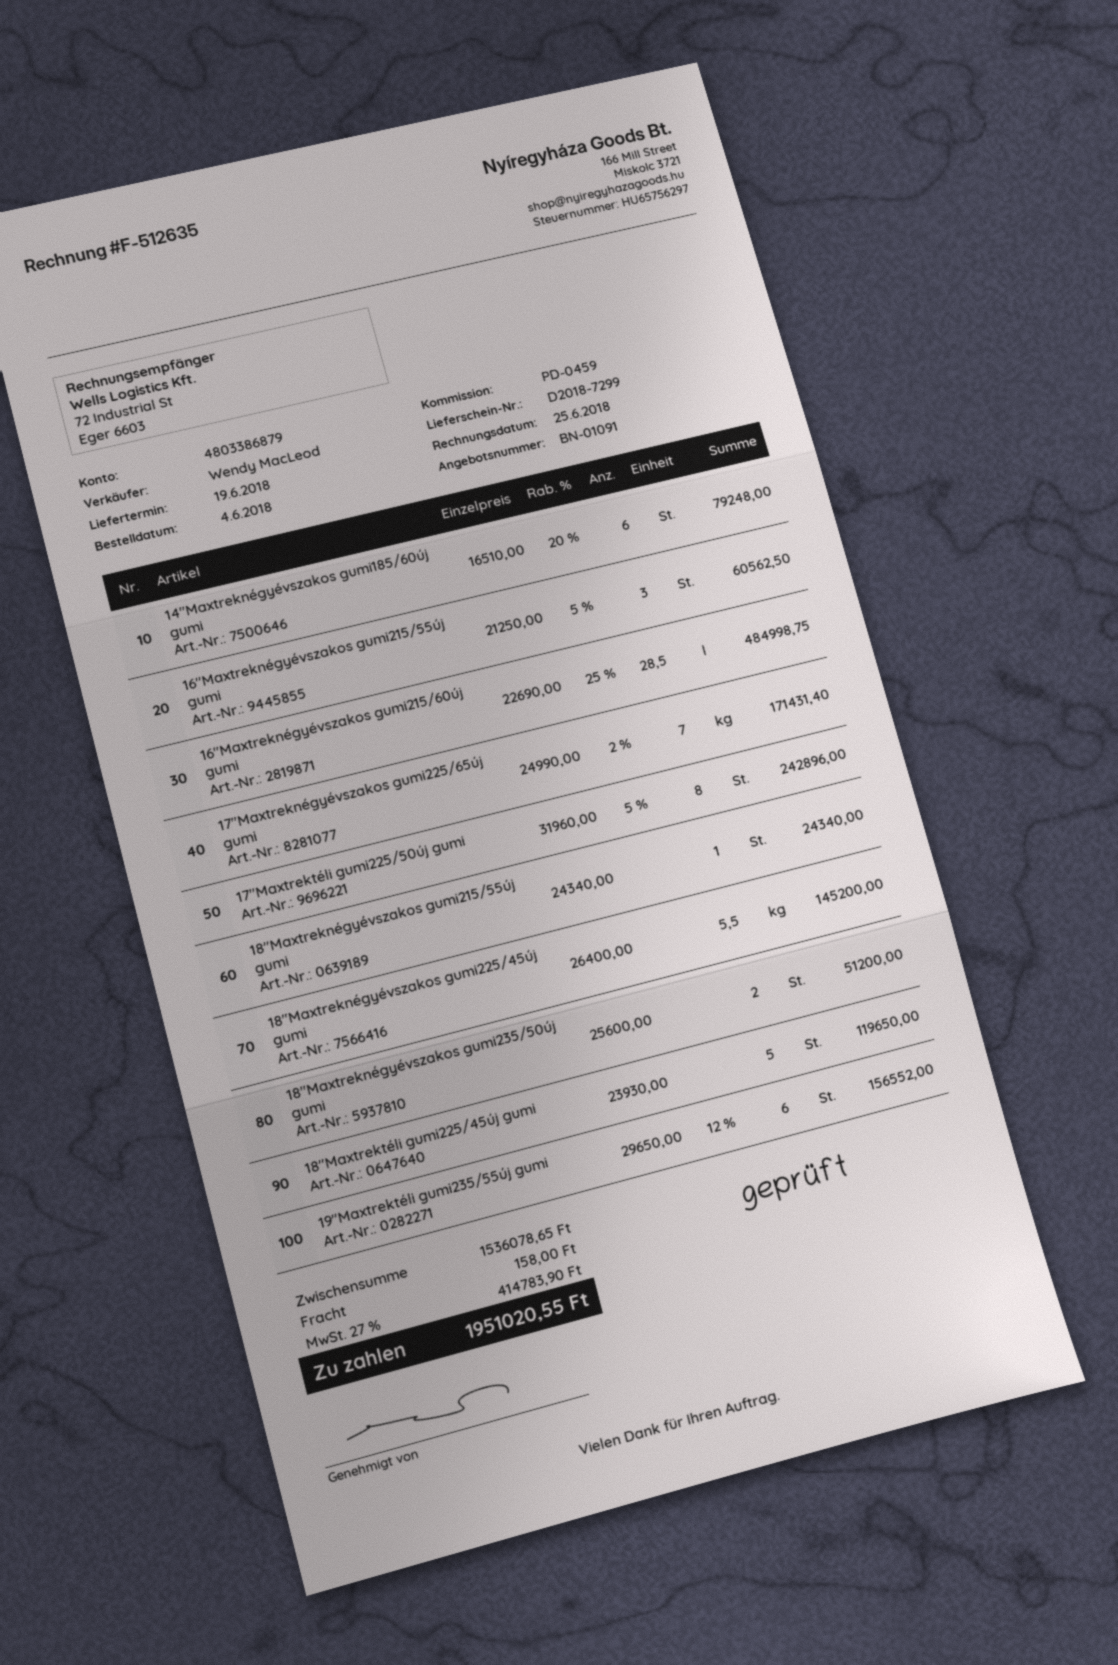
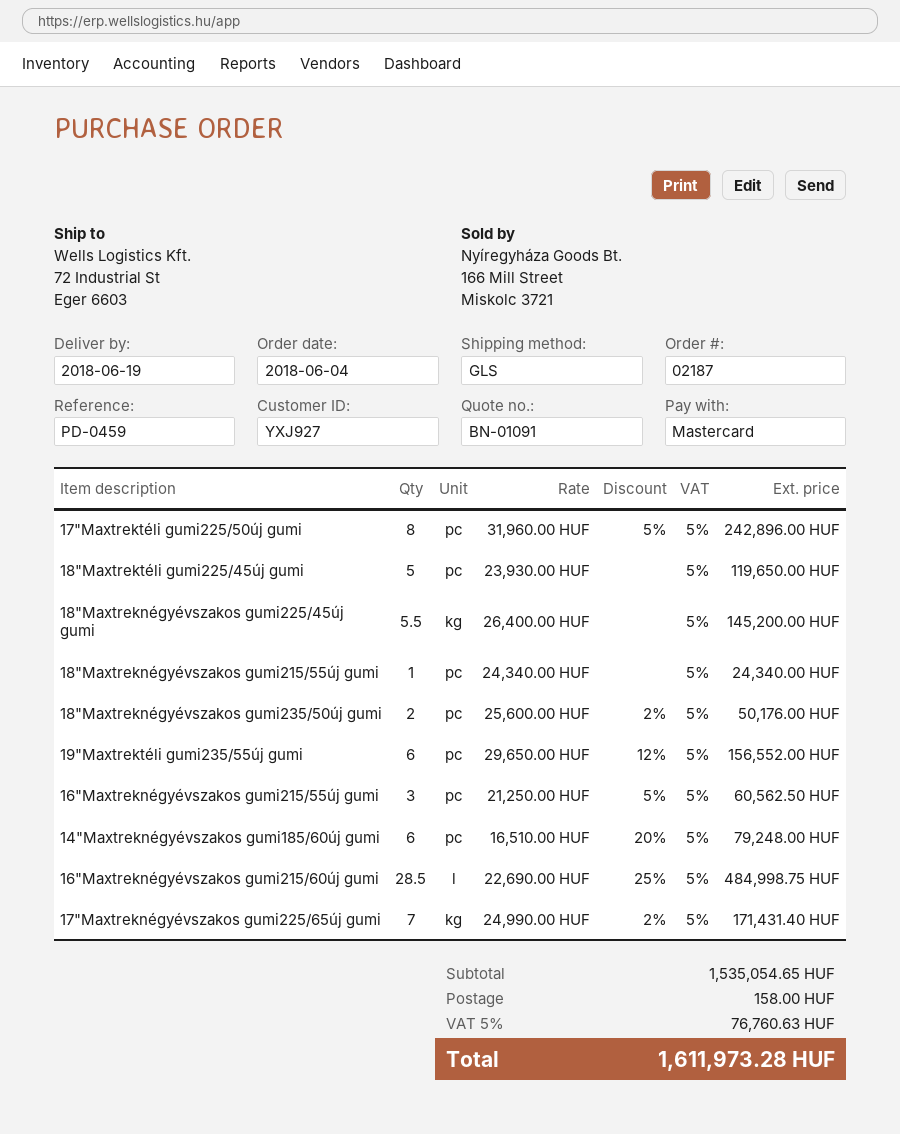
18"Maxtreknégyévszakos gumi235/50új gumi: 2 x 25600.00 = 51200.00 -> 2 x 25600.00 - 2% = 50176.00
subtotal: 1536078.65 -> 1535054.65
tax: 27% = 414783.90 -> 5% = 76760.63
total: 1951020.55 -> 1611973.28

